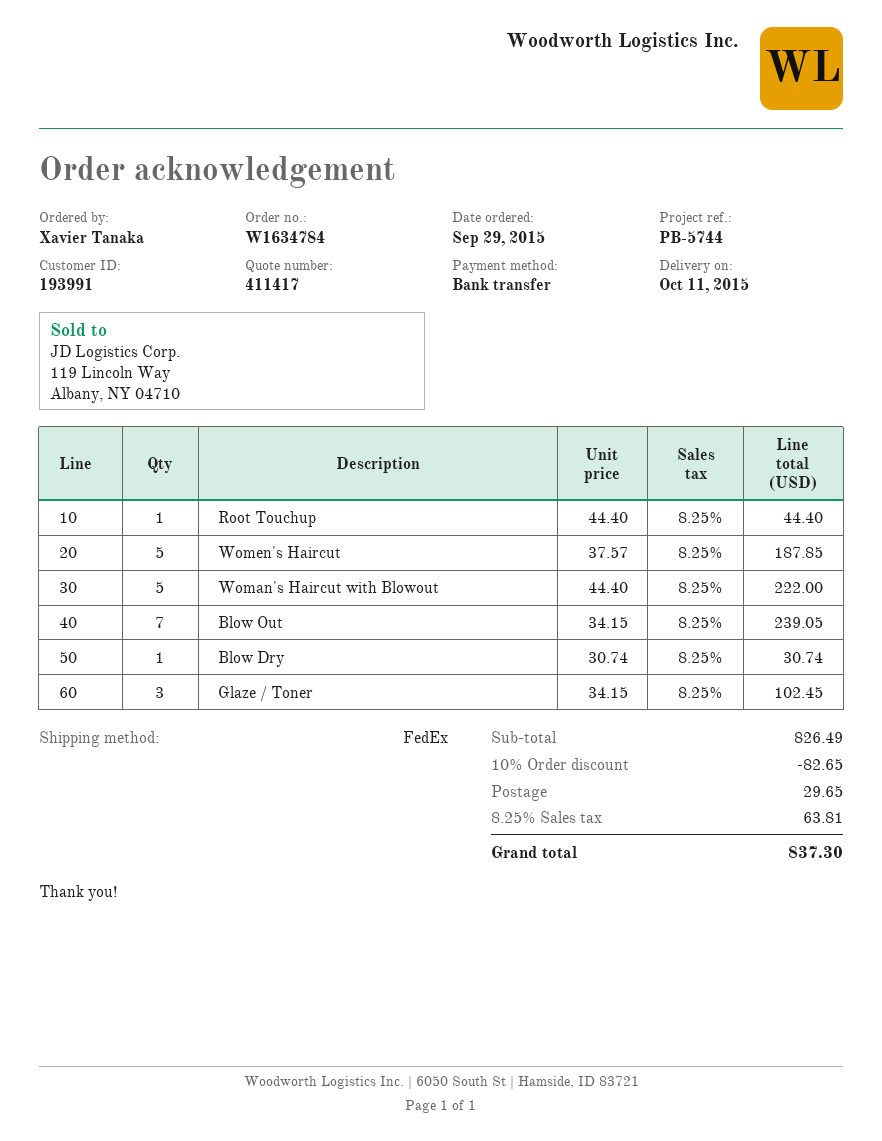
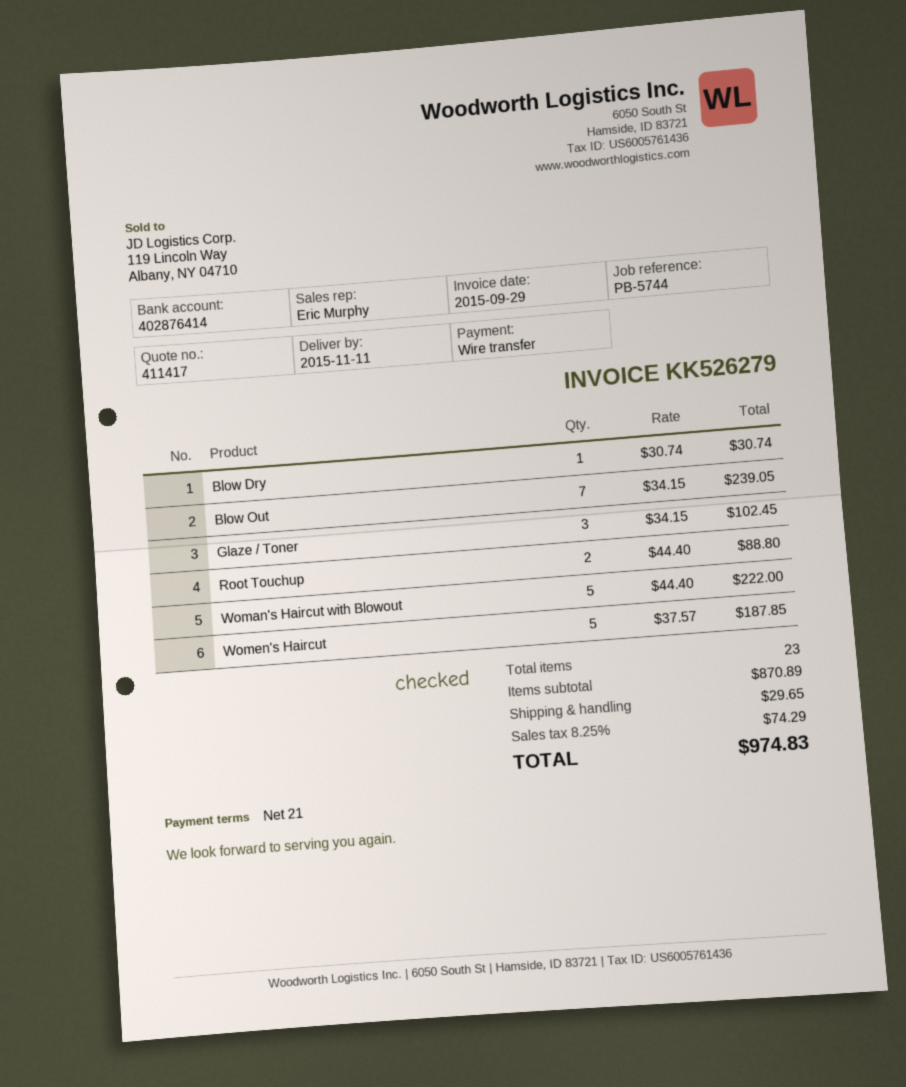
delivery date: 2015-10-11 -> 2015-11-11
Root Touchup: 1 x 44.40 = 44.40 -> 2 x 44.40 = 88.80
subtotal: 826.49 -> 870.89
discount: 10% = 82.65 -> none
tax: 8.25% = 63.81 -> 8.25% = 74.29
total: 837.30 -> 974.83

